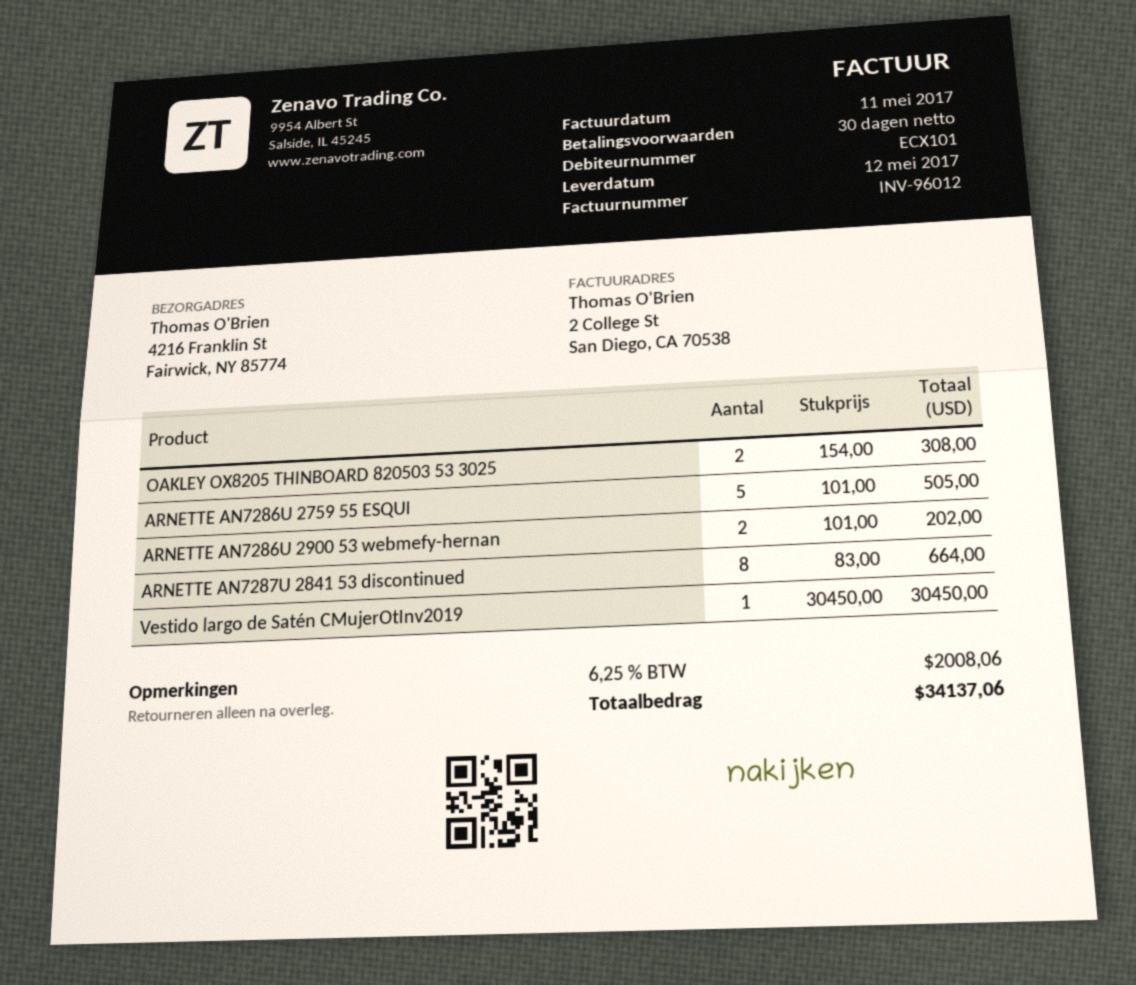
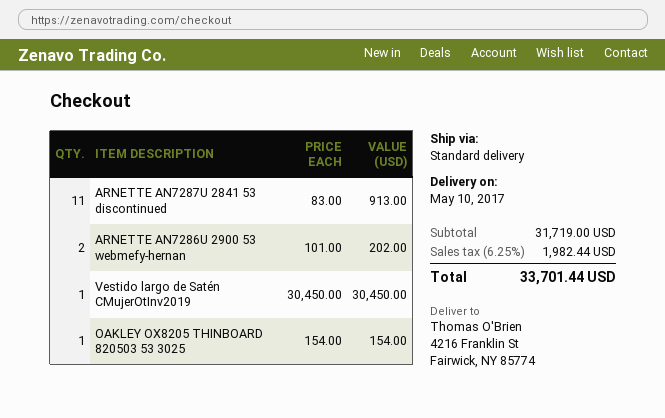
delivery date: 2017-05-12 -> 2017-05-10
OAKLEY OX8205 THINBOARD 820503 53 3025: 2 x 154.00 = 308.00 -> 1 x 154.00 = 154.00
ARNETTE AN7286U 2759 55 ESQUI: 5 x 101.00 = 505.00 -> none
ARNETTE AN7287U 2841 53 discontinued: 8 x 83.00 = 664.00 -> 11 x 83.00 = 913.00
tax: 6.25% = 2008.06 -> 6.25% = 1982.44
total: 34137.06 -> 33701.44

